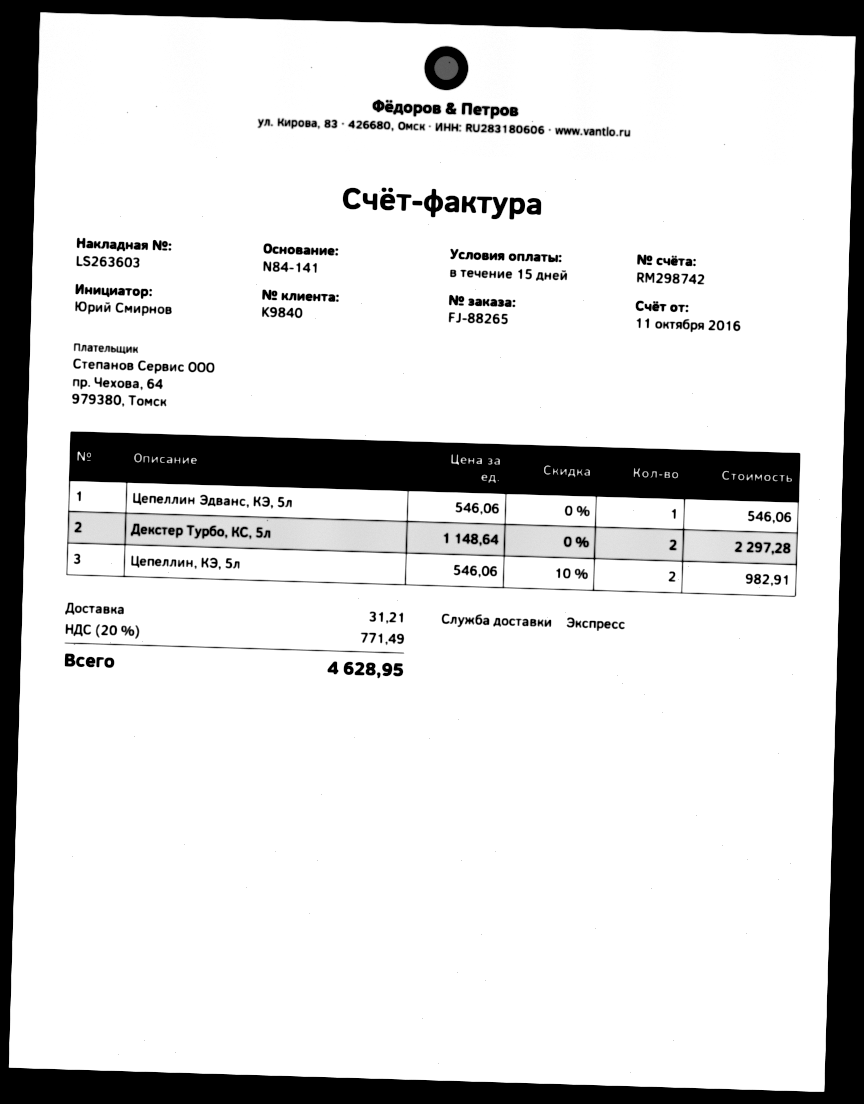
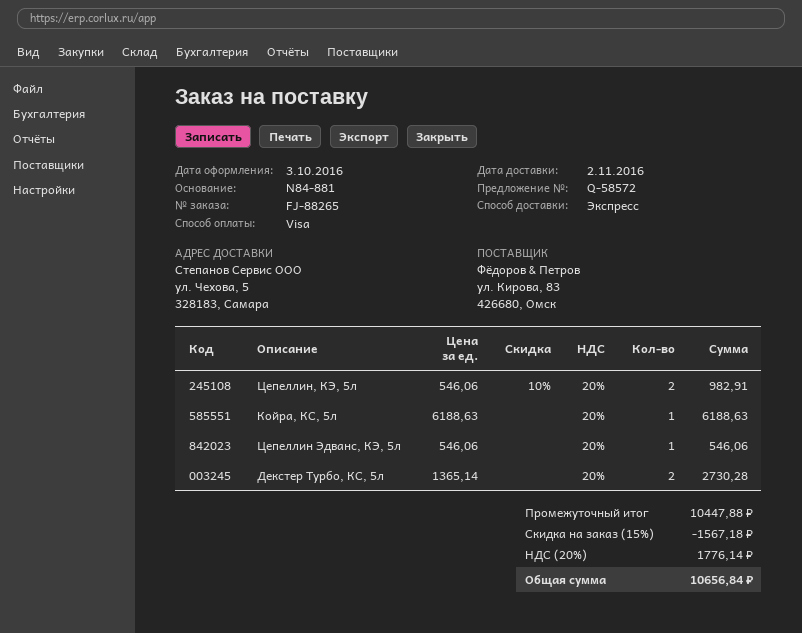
reference: N84-141 -> N84-881
Декстер Турбо, КС, 5л: 2 x 1148.64 = 2297.28 -> 2 x 1365.14 = 2730.28
Койра, КС, 5л: none -> 1 x 6188.63 = 6188.63
discount: none -> 15% = 1567.18
shipping: 31.21 -> none
tax: 20% = 771.49 -> 20% = 1776.14
total: 4628.95 -> 10656.84

